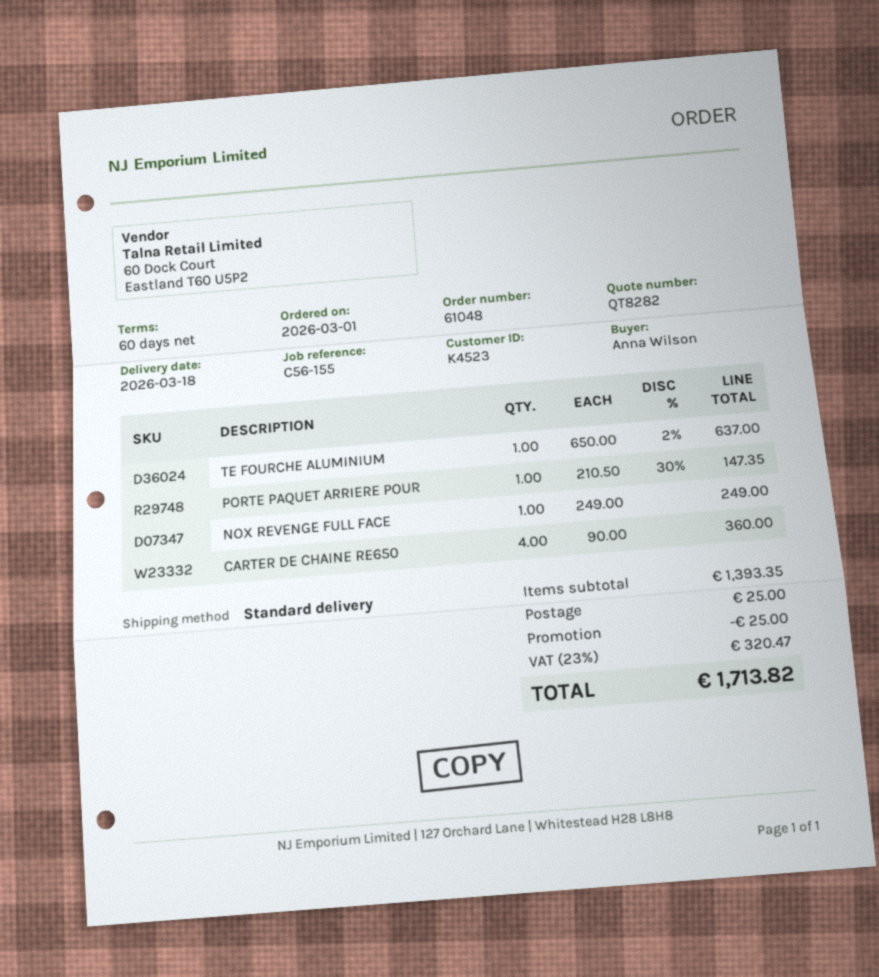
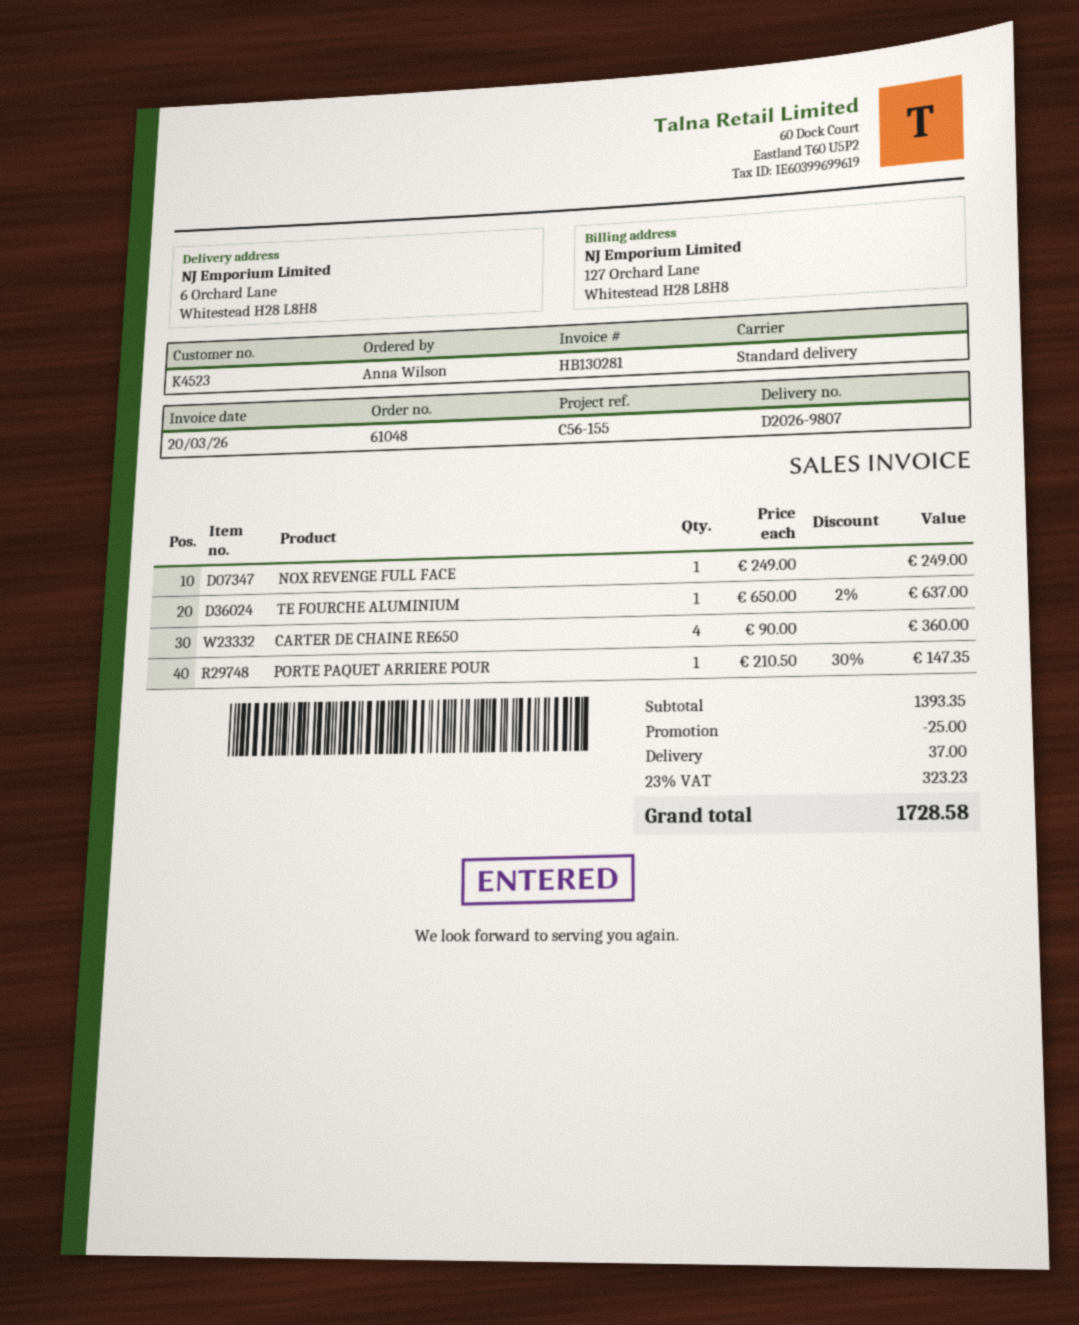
shipping: 25.00 -> 37.00
tax: 23% = 320.47 -> 23% = 323.23
total: 1713.82 -> 1728.58

